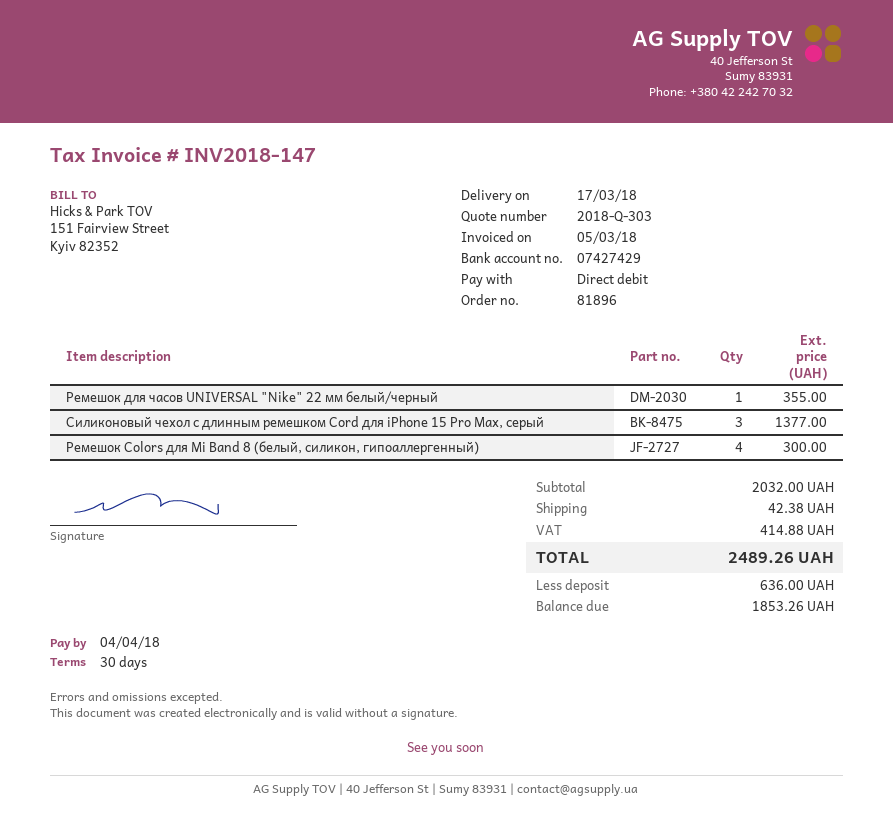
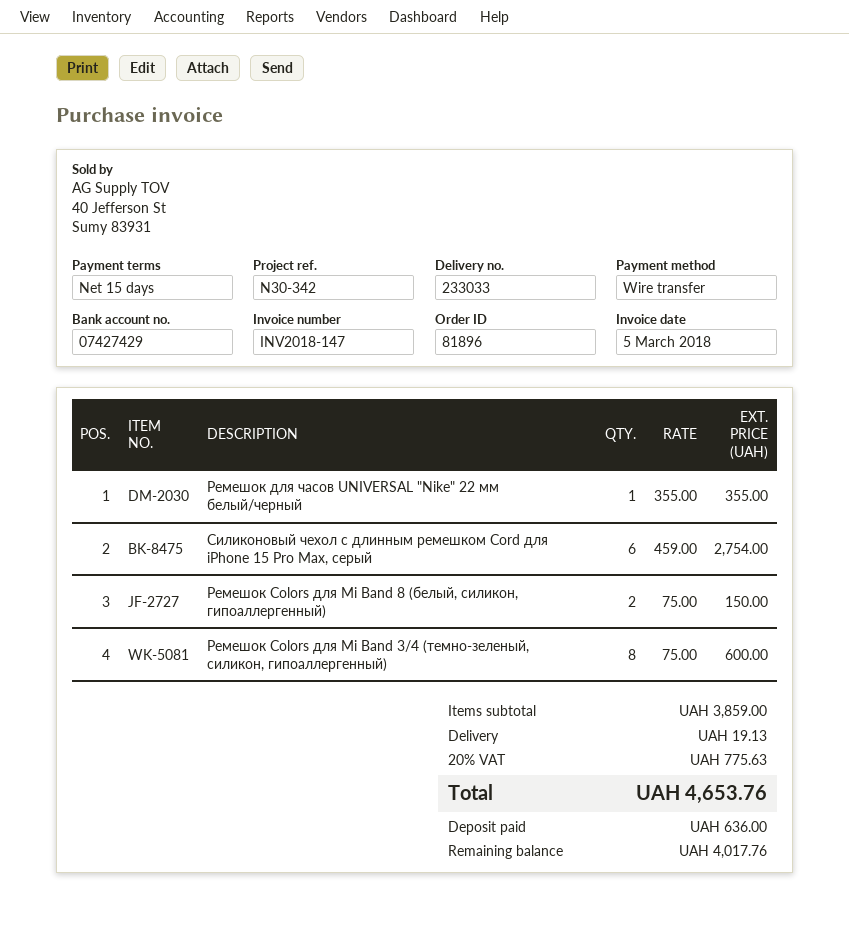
payment terms: 30 days -> 15 days
payment method: direct debit -> bank transfer
Силиконовый чехол с длинным ремешком Cord для iPhone 15 Pro Max, серый: 3 for 1377.00 -> 6 for 2754.00
Ремешок Colors для Mi Band 8 (белый, силикон, гипоаллергенный): 4 for 300.00 -> 2 for 150.00
Ремешок Colors для Mi Band 3/4 (темно-зеленый, силикон, гипоаллергенный): none -> 8 for 600.00
subtotal: 2032.00 -> 3859.00
shipping: 42.38 -> 19.13
tax: 414.88 -> 775.63
total: 2489.26 -> 4653.76
balance: 1853.26 -> 4017.76

